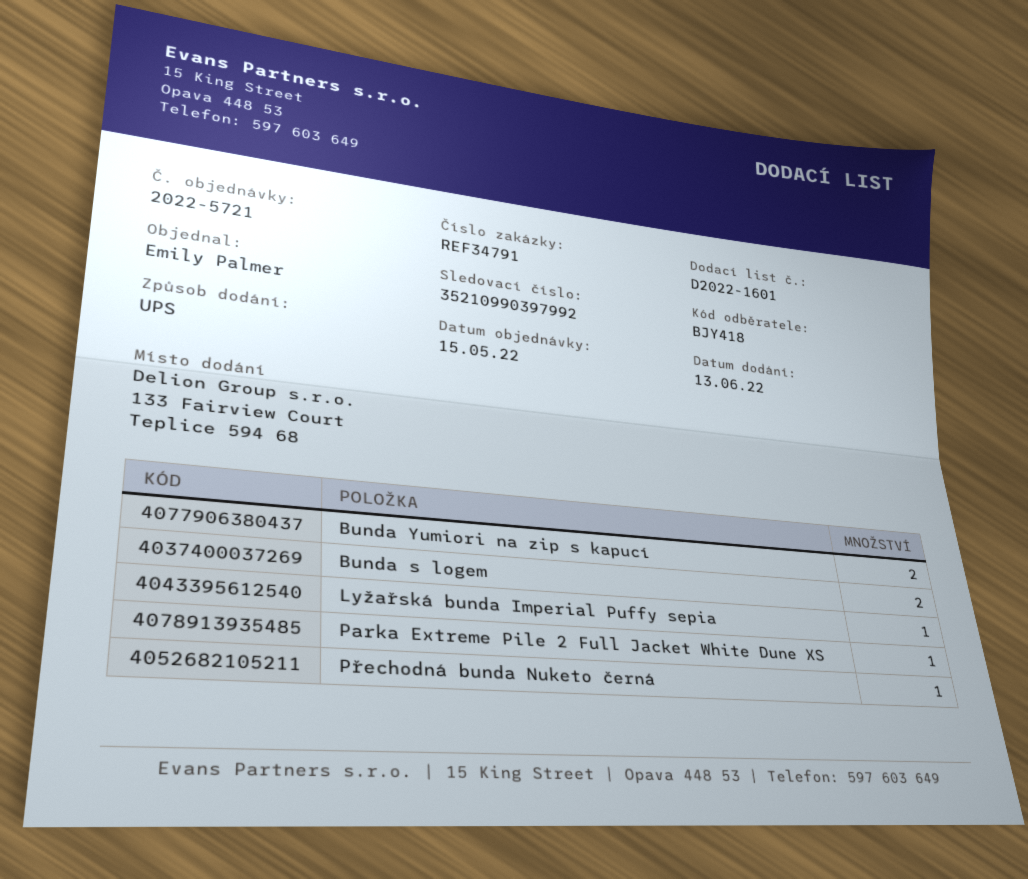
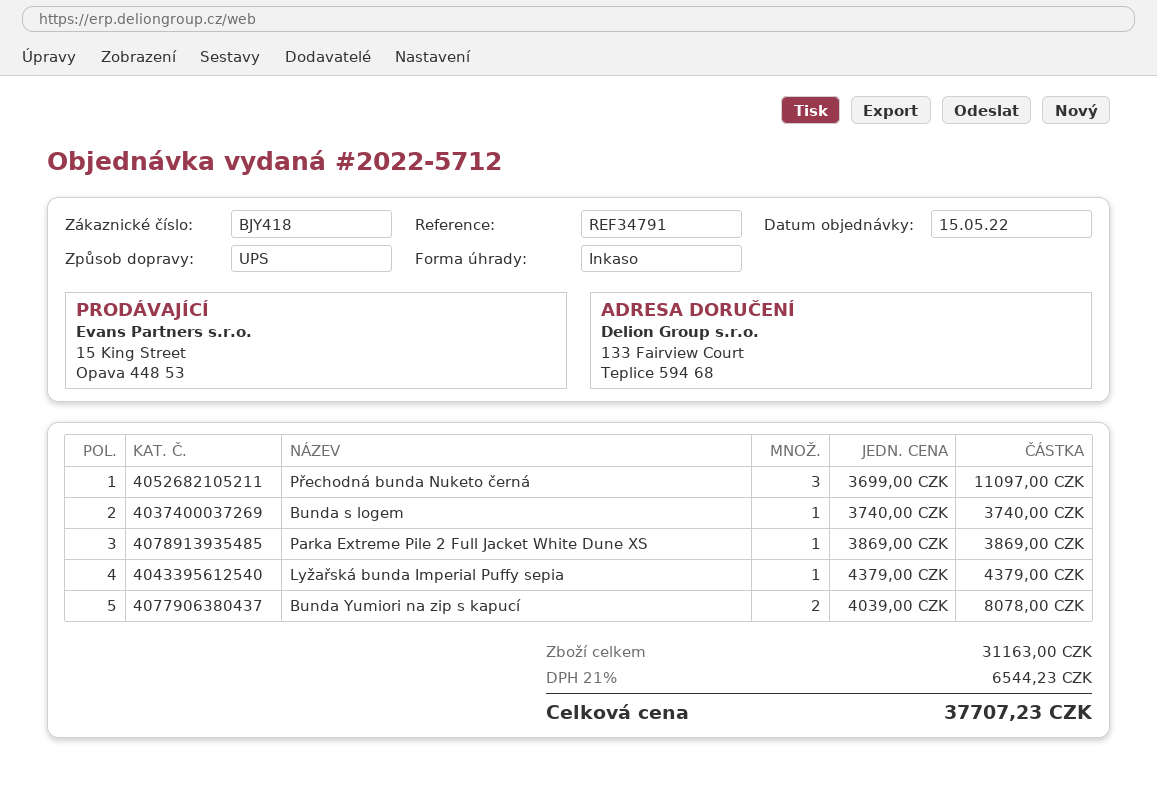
order number: 2022-5721 -> 2022-5712
Bunda s logem: 2 -> 1
Přechodná bunda Nuketo černá: 1 -> 3

